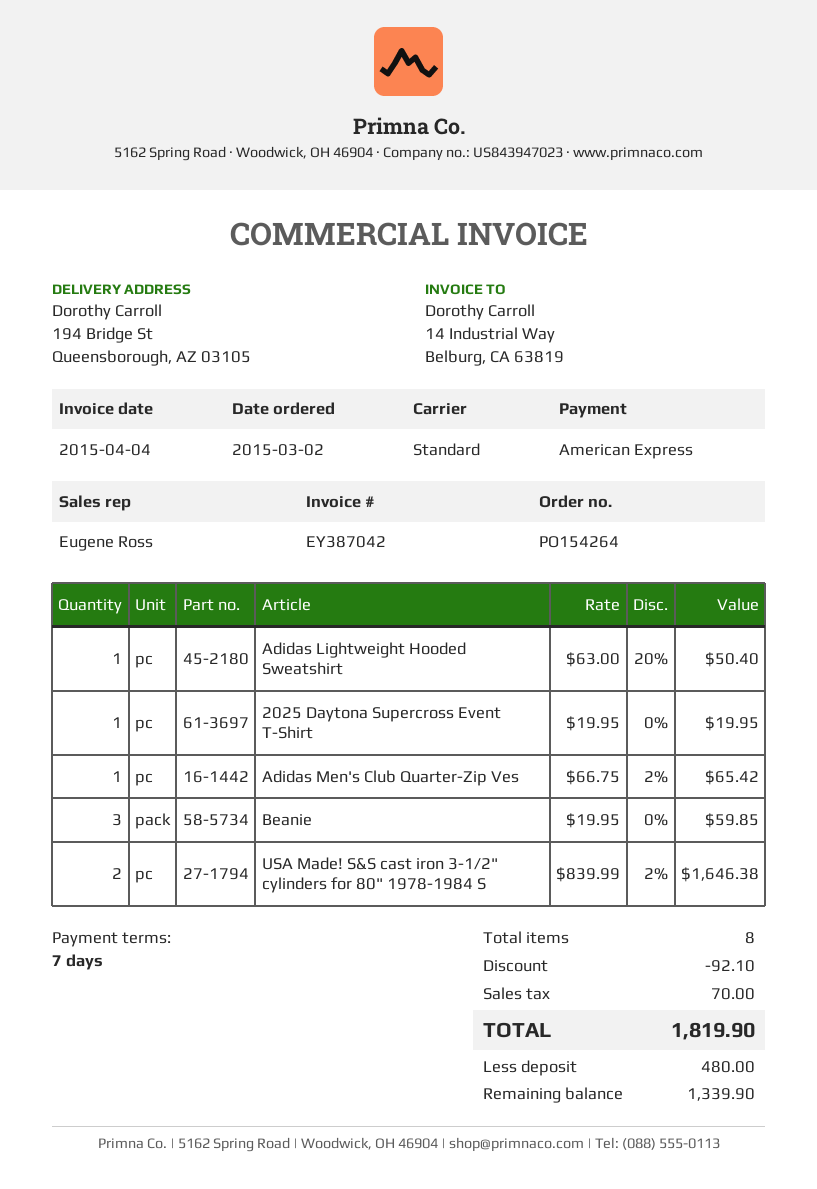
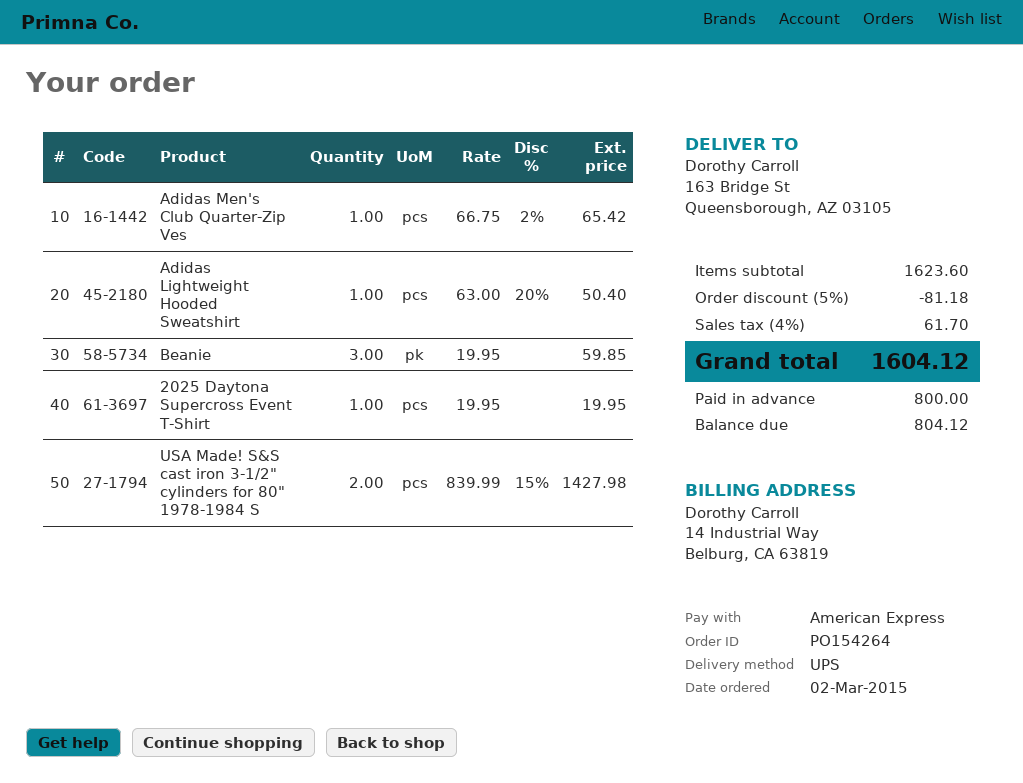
shipping method: standard -> UPS
ship to: 194 Bridge St, Queensborough, AZ 03105 -> 163 Bridge St, Queensborough, AZ 03105
USA Made! S&S cast iron 3-1/2" cylinders for 80" 1978-1984 S: 2 x 839.99 - 2% = 1646.38 -> 2 x 839.99 - 15% = 1427.98
discount: 92.10 -> 81.18
tax: 70.00 -> 61.70
total: 1819.90 -> 1604.12
deposit: 480.00 -> 800.00
balance: 1339.90 -> 804.12

